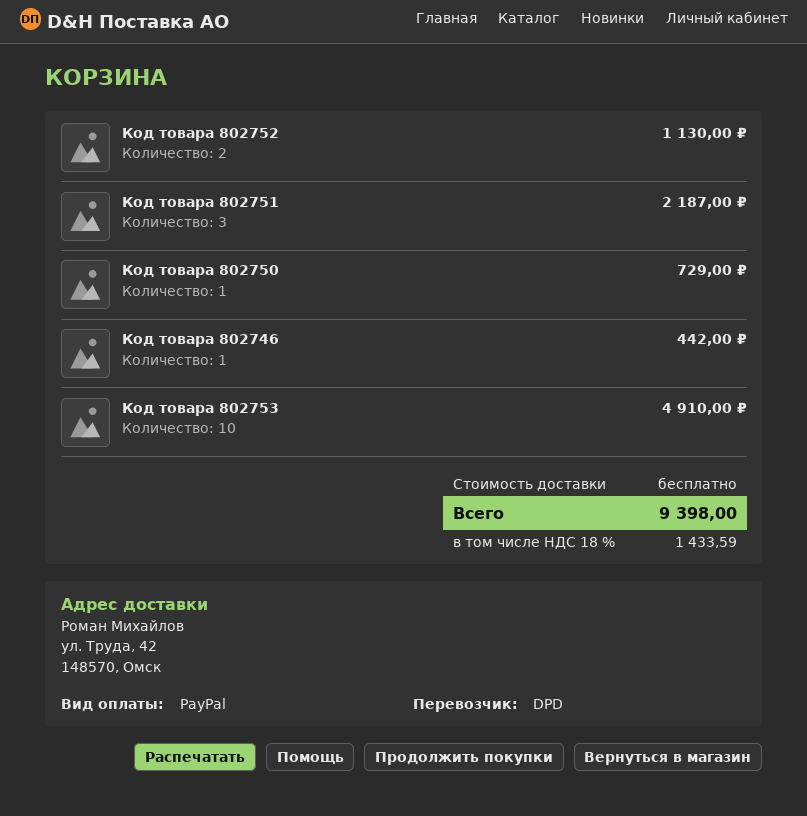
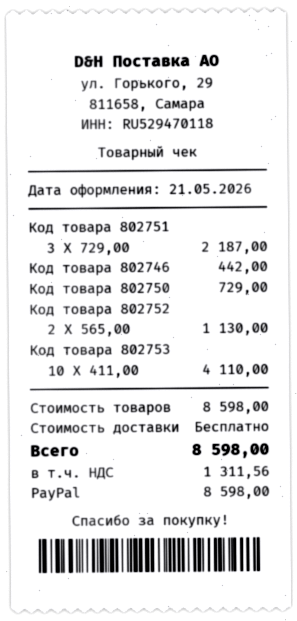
Код товара 802753: 10 for 4910.00 -> 10 for 4110.00
tax: 1433.59 -> 1311.56
total: 9398.00 -> 8598.00

